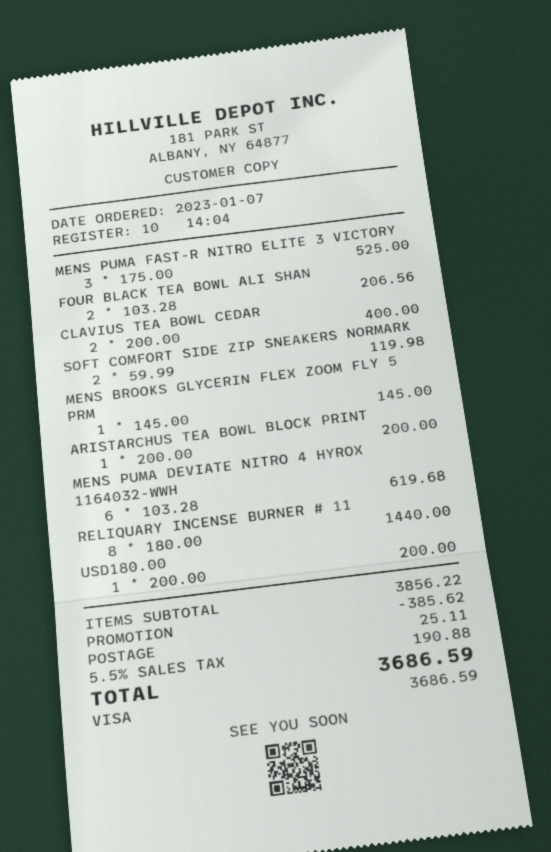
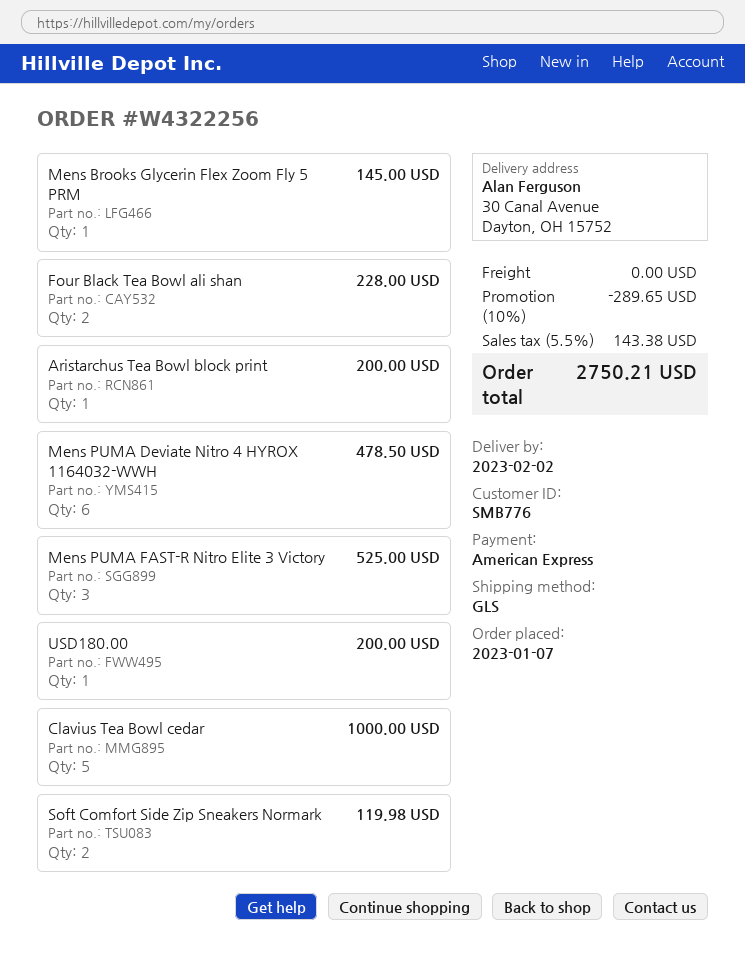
payment method: Visa -> American Express
FOUR BLACK TEA BOWL ALI SHAN: 2 for 206.56 -> 2 for 228.00
CLAVIUS TEA BOWL CEDAR: 2 for 400.00 -> 5 for 1000.00
MENS PUMA DEVIATE NITRO 4 HYROX 1164032-WWH: 6 for 619.68 -> 6 for 478.50
RELIQUARY INCENSE BURNER # 11: 8 for 1440.00 -> none
discount: 385.62 -> 289.65
shipping: 25.11 -> 0.00
tax: 5.5% = 190.88 -> 5.5% = 143.38
total: 3686.59 -> 2750.21

